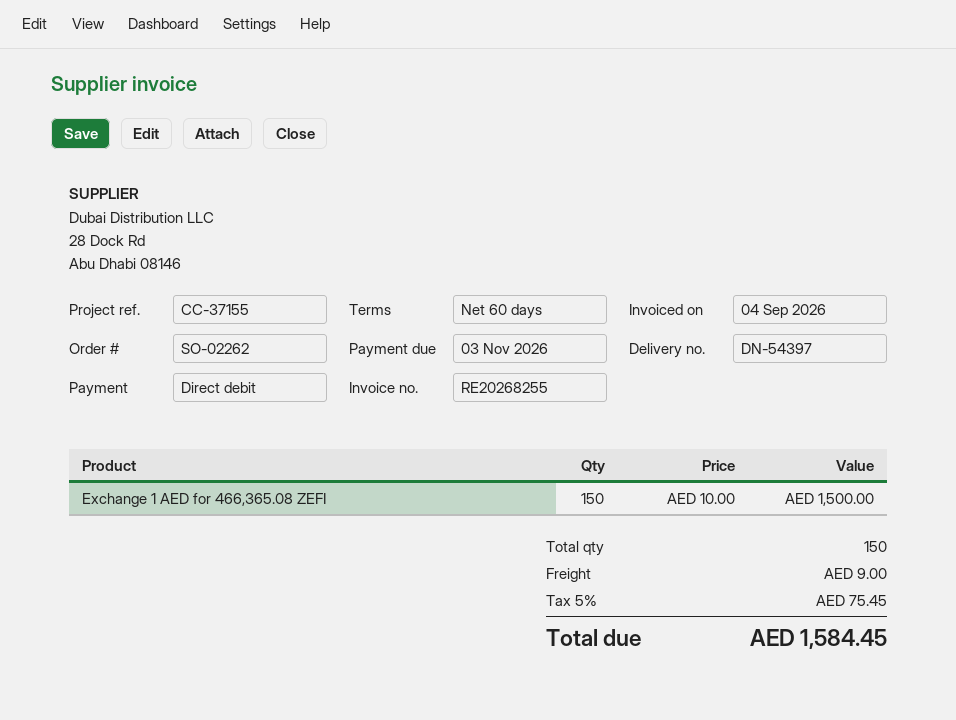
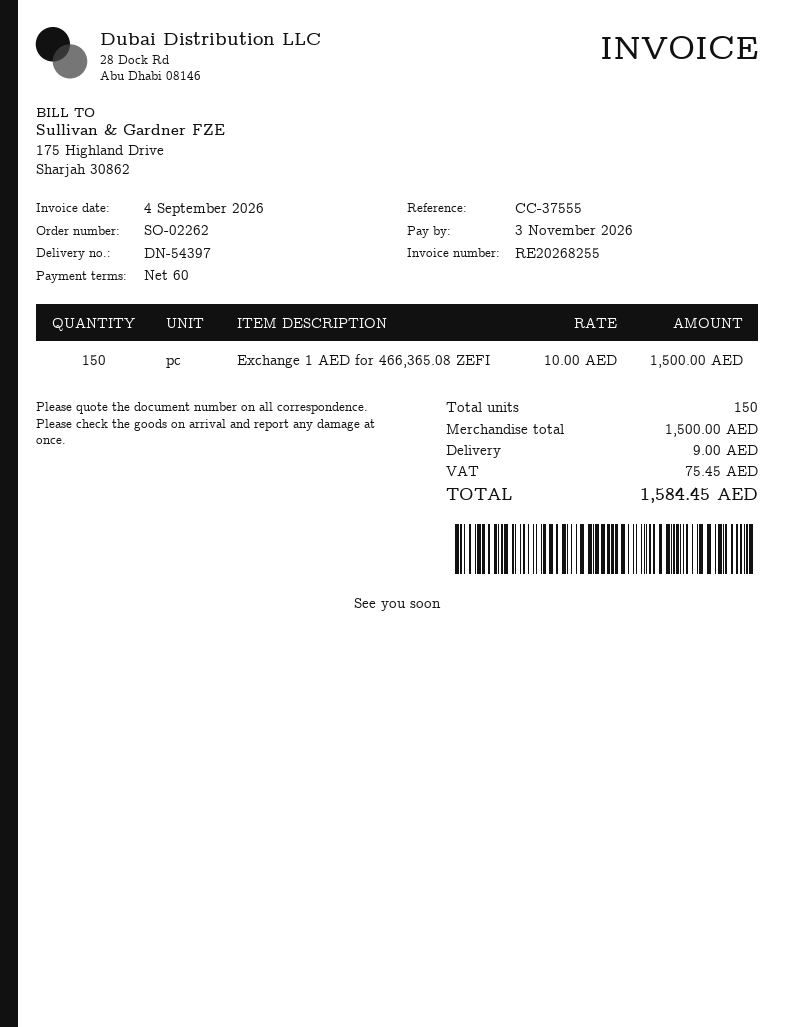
reference: CC-37155 -> CC-37555

